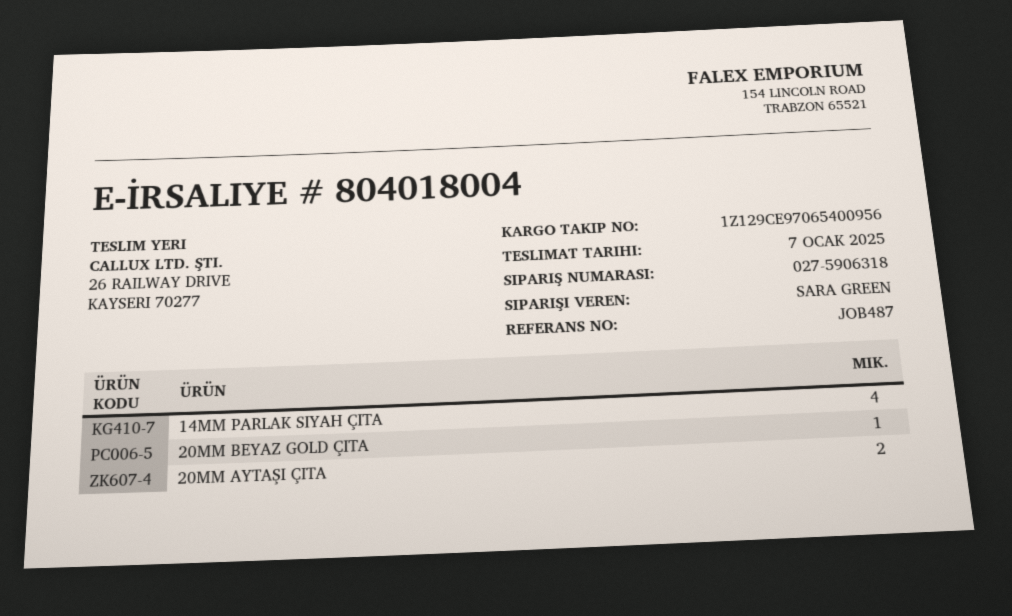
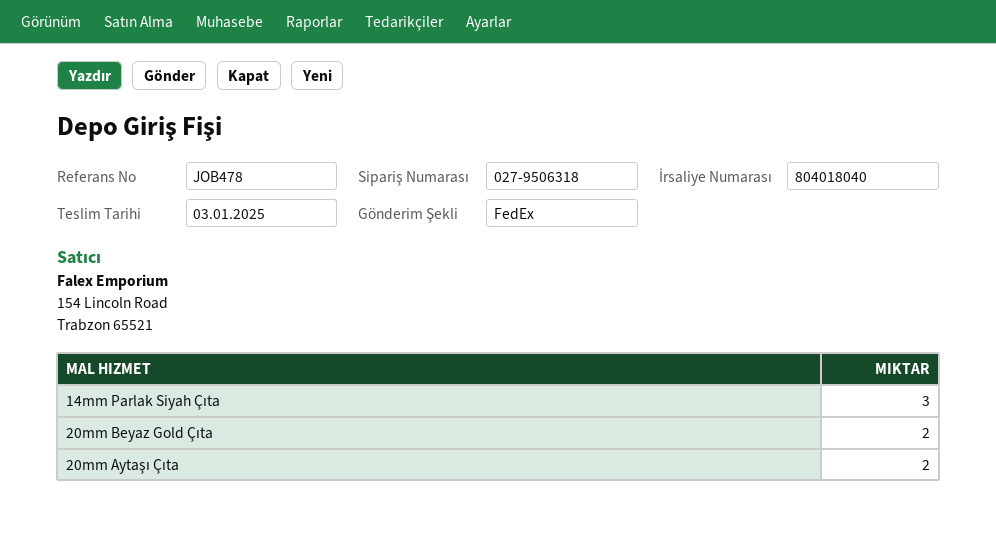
order number: 027-5906318 -> 027-9506318
delivery note number: 804018004 -> 804018040
delivery date: 2025-01-07 -> 2025-01-03
reference: JOB487 -> JOB478
14MM PARLAK SIYAH ÇITA: 4 -> 3
20MM BEYAZ GOLD ÇITA: 1 -> 2

